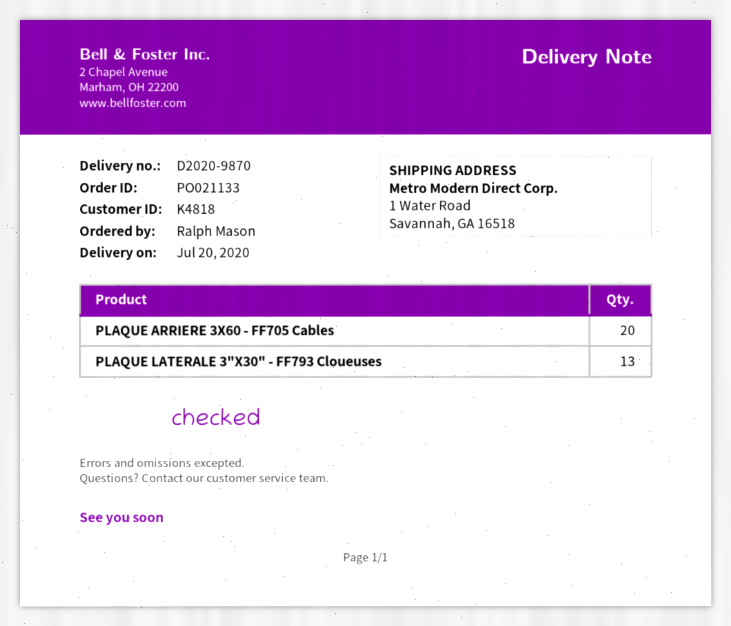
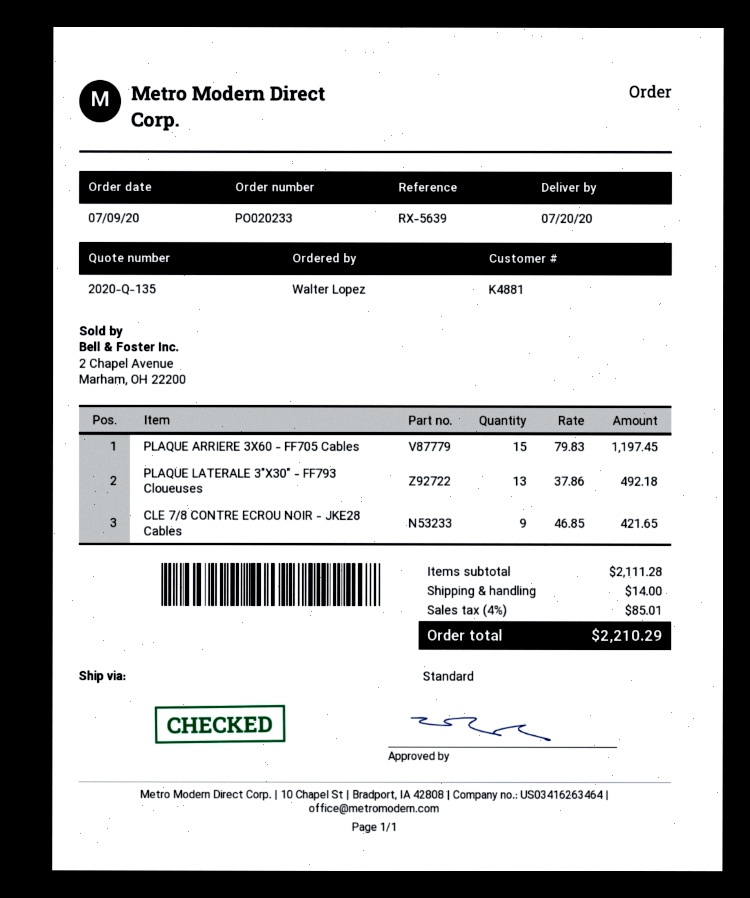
order number: PO021133 -> PO020233
customer number: K4818 -> K4881
ordered by: Ralph Mason -> Walter Lopez
PLAQUE ARRIERE 3X60 - FF705 Cables: 20 -> 15
CLE 7/8 CONTRE ECROU NOIR - JKE28 Cables: none -> 9

